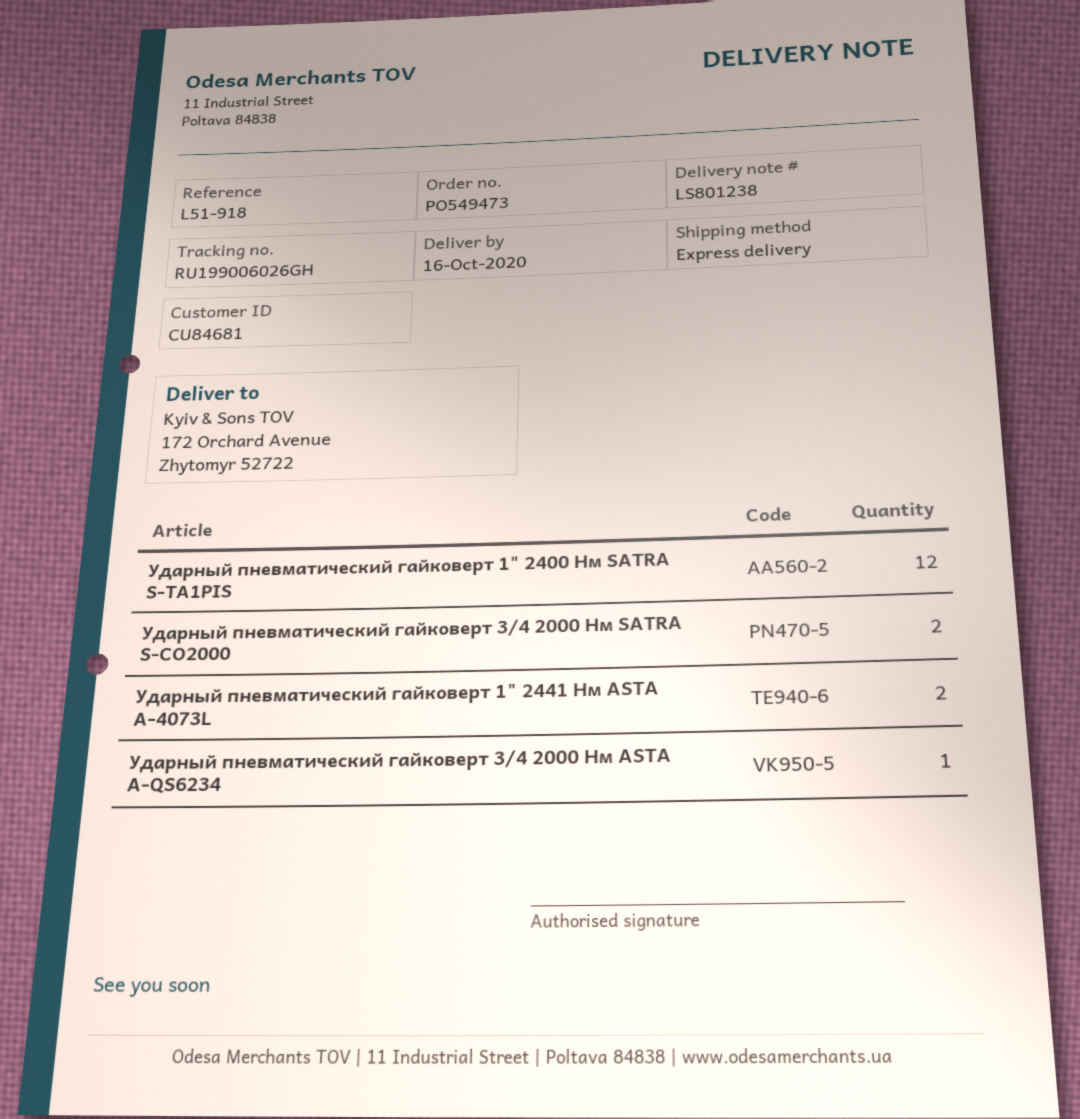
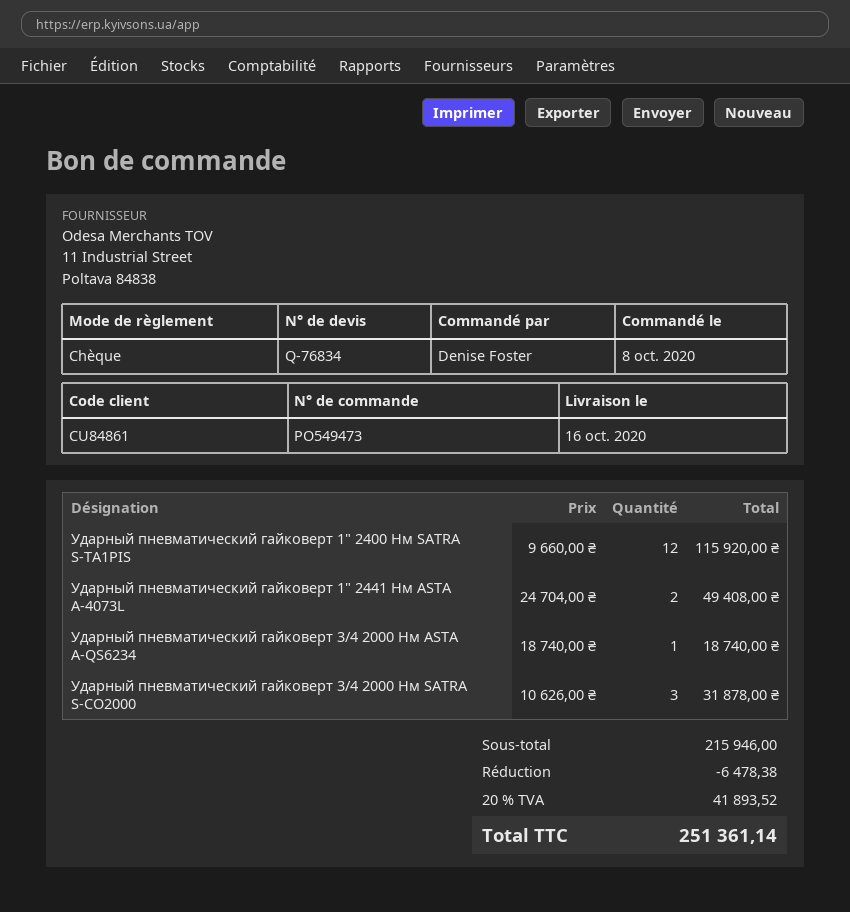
customer number: CU84681 -> CU84861
Ударный пневматический гайковерт 3/4 2000 Нм SATRA S-CO2000: 2 -> 3

